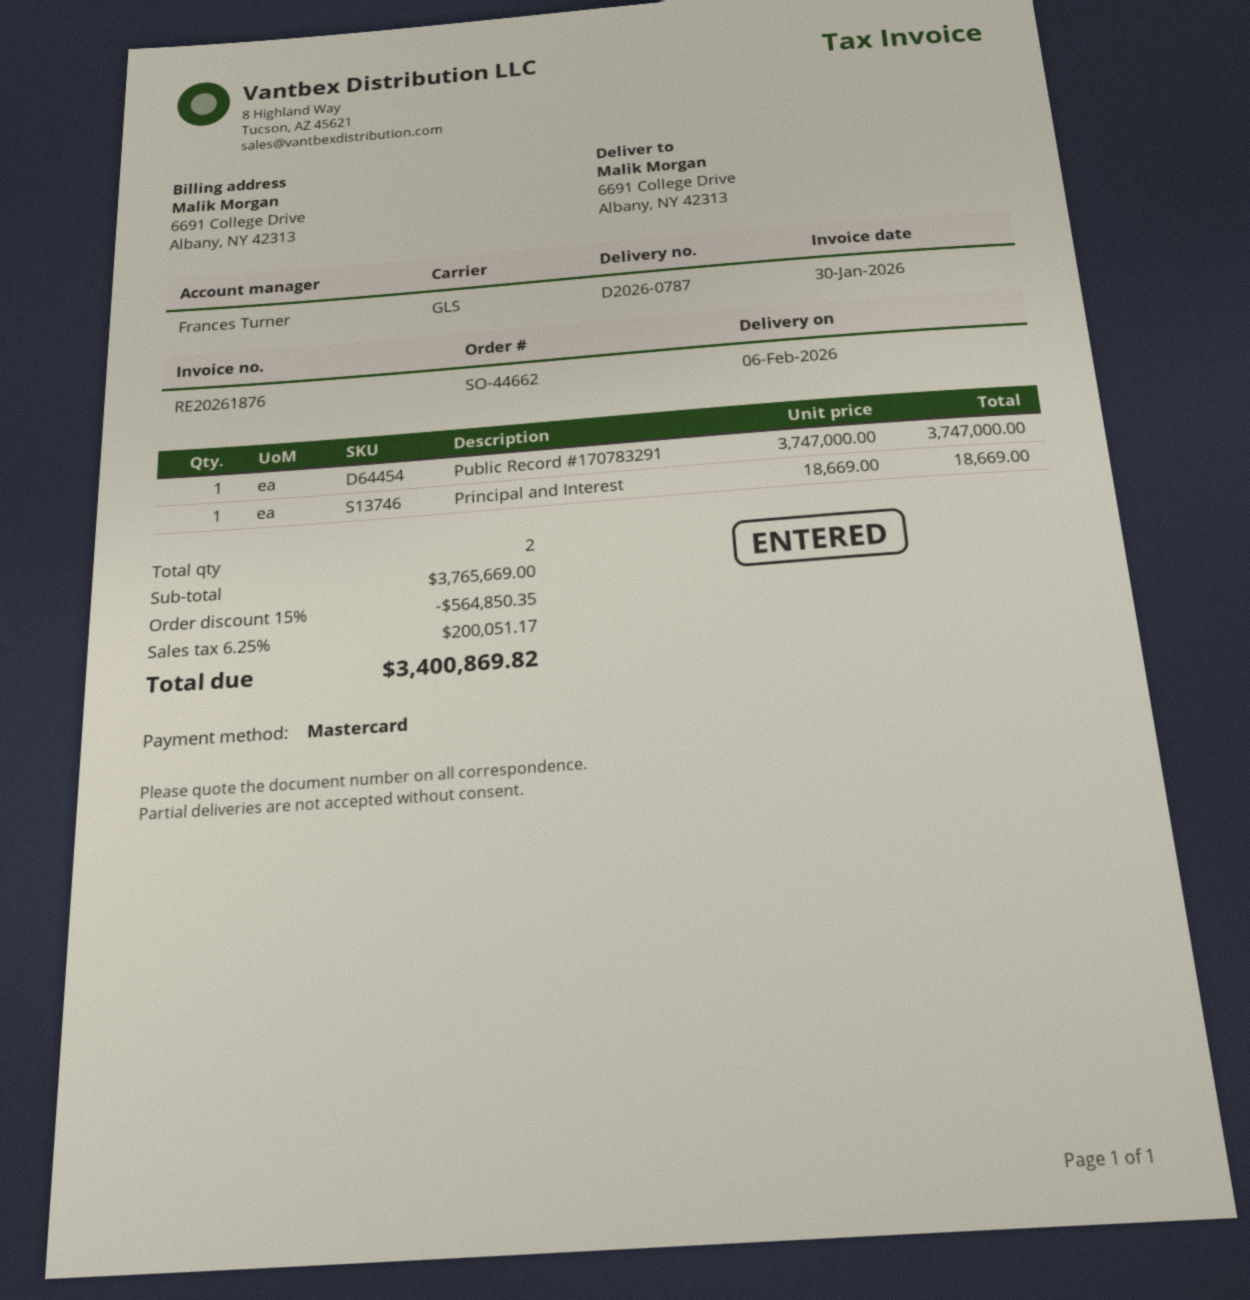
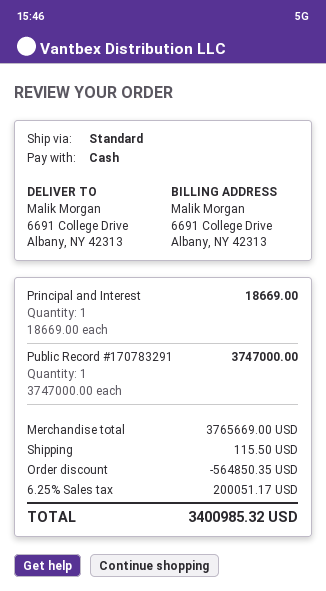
payment method: Mastercard -> cash
shipping method: GLS -> standard
shipping: none -> 115.50
total: 3400869.82 -> 3400985.32

